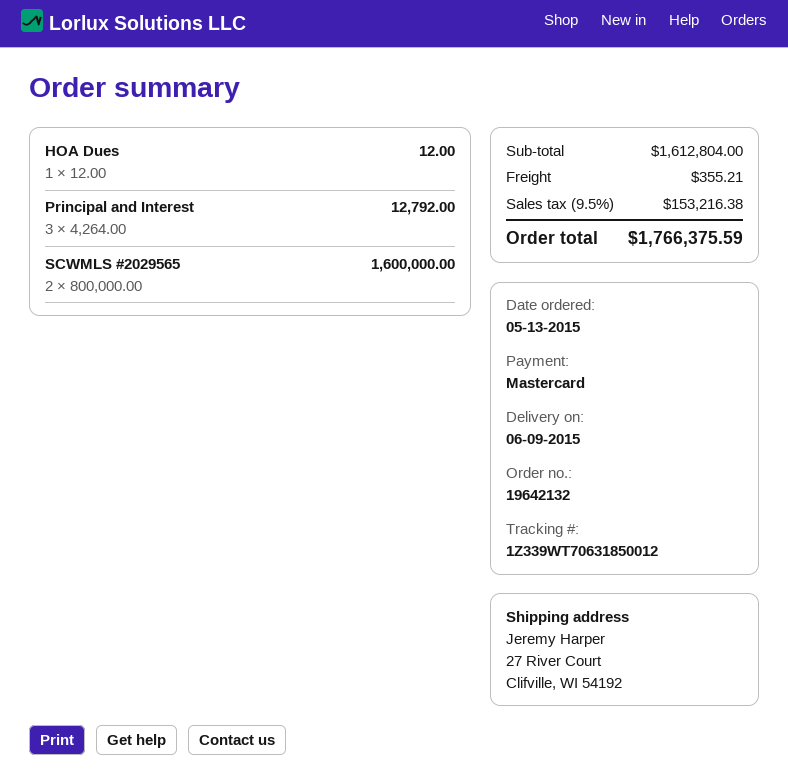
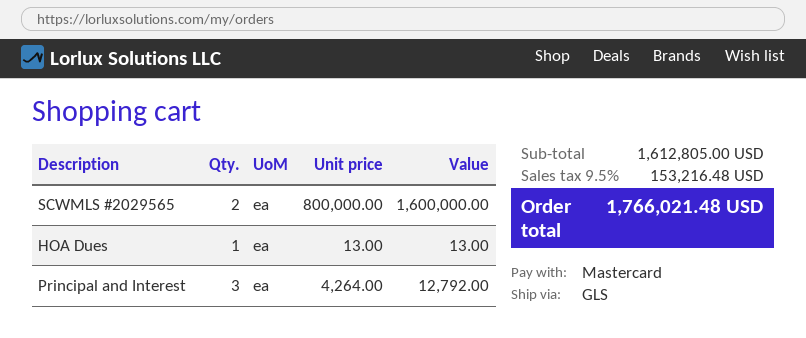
HOA Dues: 1 x 12.00 = 12.00 -> 1 x 13.00 = 13.00
subtotal: 1612804.00 -> 1612805.00
shipping: 355.21 -> none
tax: 9.5% = 153216.38 -> 9.5% = 153216.48
total: 1766375.59 -> 1766021.48

